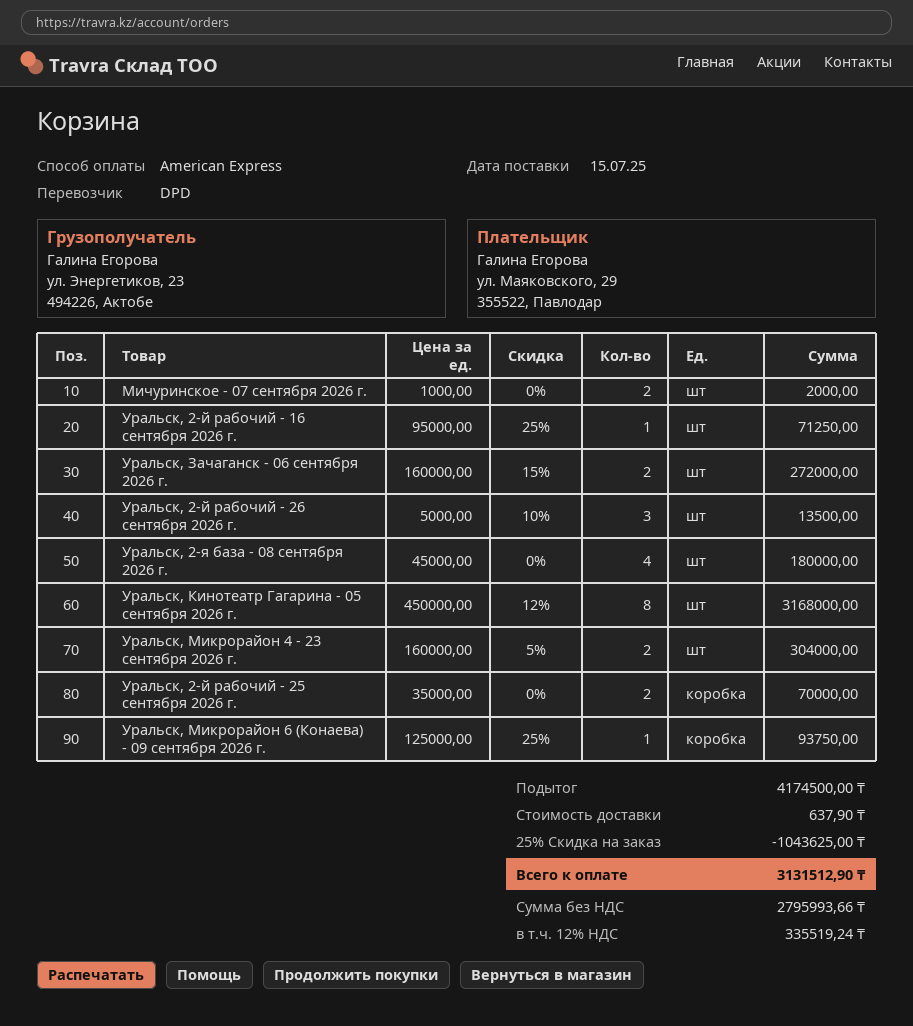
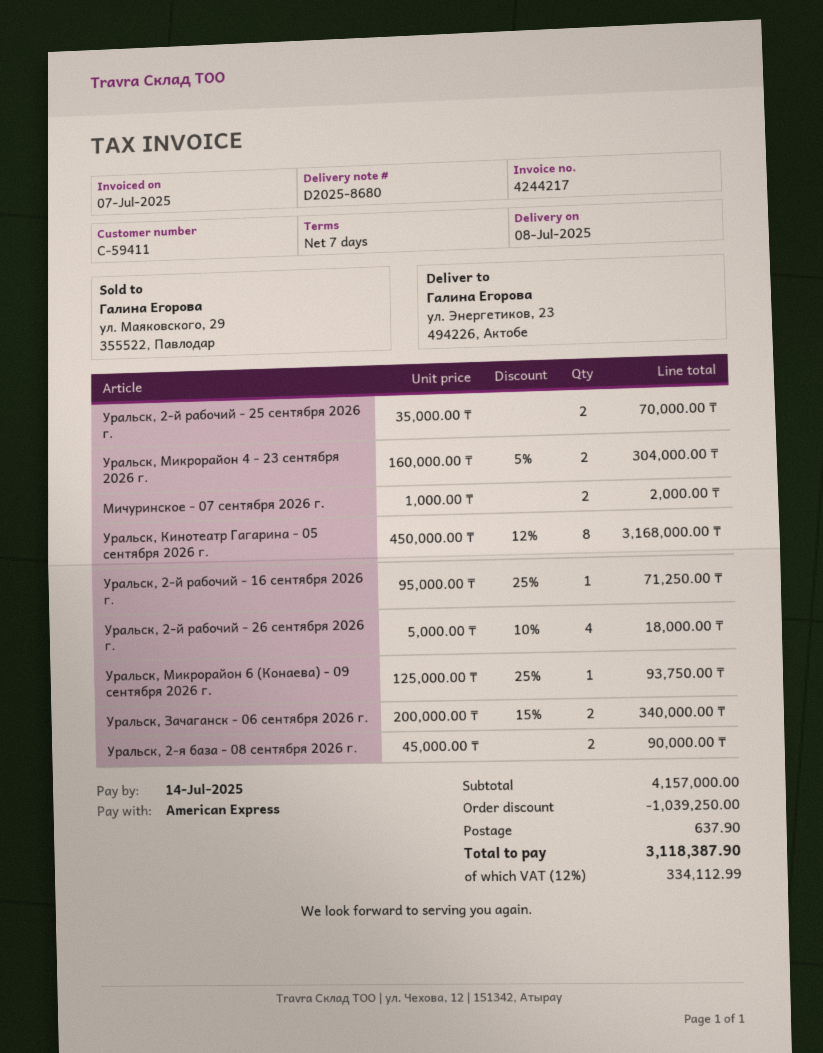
delivery date: 2025-07-15 -> 2025-07-08
Уральск, Зачаганск - 06 сентября 2026 г.: 2 x 160000.00 - 15% = 272000.00 -> 2 x 200000.00 - 15% = 340000.00
Уральск, 2-й рабочий - 26 сентября 2026 г.: 3 x 5000.00 - 10% = 13500.00 -> 4 x 5000.00 - 10% = 18000.00
Уральск, 2-я база - 08 сентября 2026 г.: 4 x 45000.00 = 180000.00 -> 2 x 45000.00 = 90000.00
subtotal: 4174500.00 -> 4157000.00
discount: 1043625.00 -> 1039250.00
tax: 12% = 335519.24 -> 12% = 334112.99
total: 3131512.90 -> 3118387.90

